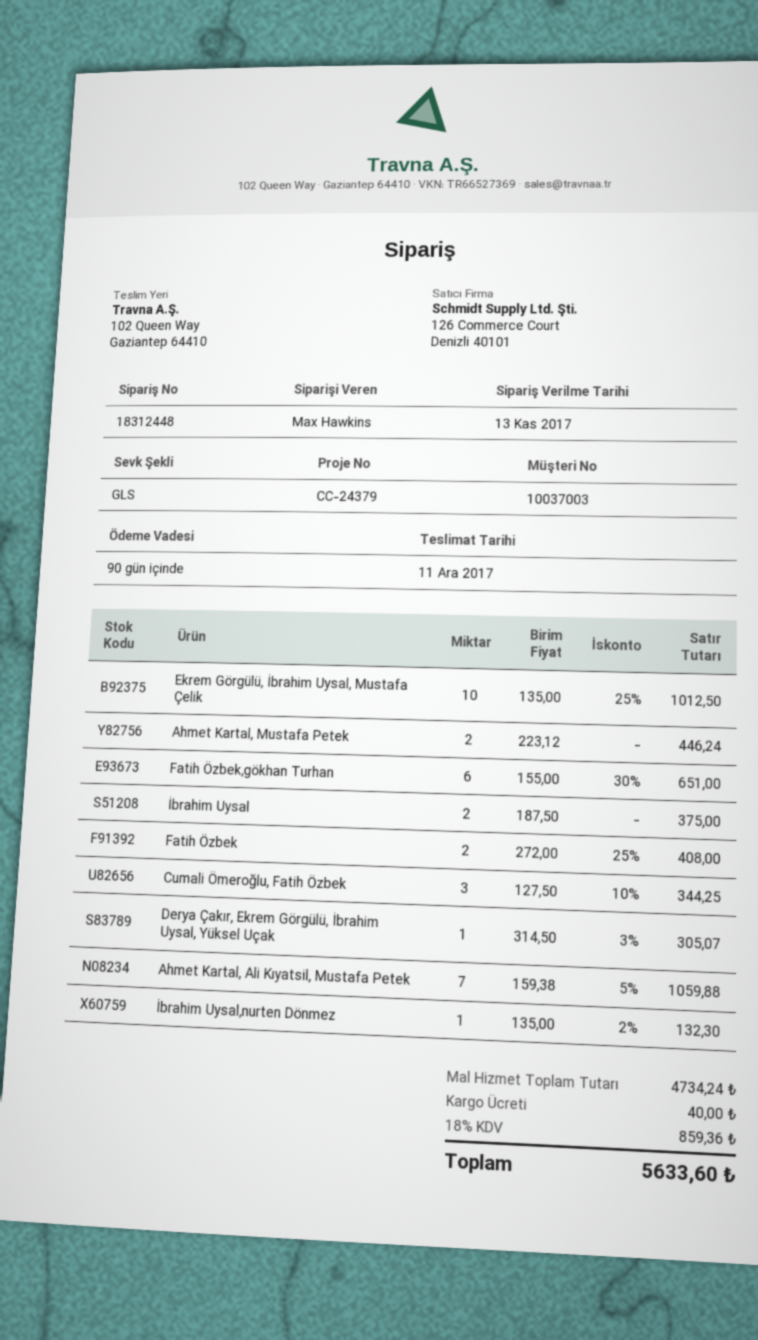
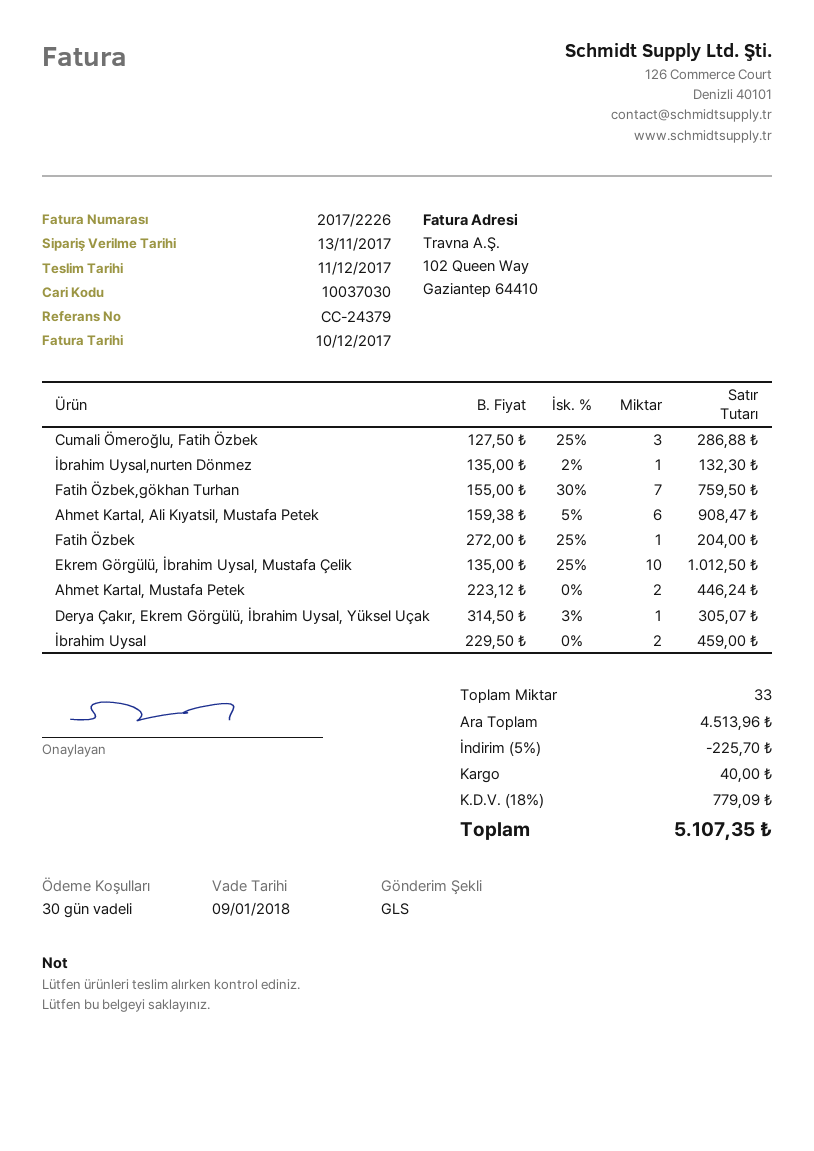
payment terms: 90 days -> 30 days
customer number: 10037003 -> 10037030
Fatih Özbek,gökhan Turhan: 6 x 155.00 - 30% = 651.00 -> 7 x 155.00 - 30% = 759.50
İbrahim Uysal: 2 x 187.50 = 375.00 -> 2 x 229.50 = 459.00
Fatih Özbek: 2 x 272.00 - 25% = 408.00 -> 1 x 272.00 - 25% = 204.00
Cumali Ömeroğlu, Fatih Özbek: 3 x 127.50 - 10% = 344.25 -> 3 x 127.50 - 25% = 286.88
Ahmet Kartal, Ali Kıyatsil, Mustafa Petek: 7 x 159.38 - 5% = 1059.88 -> 6 x 159.38 - 5% = 908.47
subtotal: 4734.24 -> 4513.96
discount: none -> 5% = 225.70
tax: 18% = 859.36 -> 18% = 779.09
total: 5633.60 -> 5107.35

